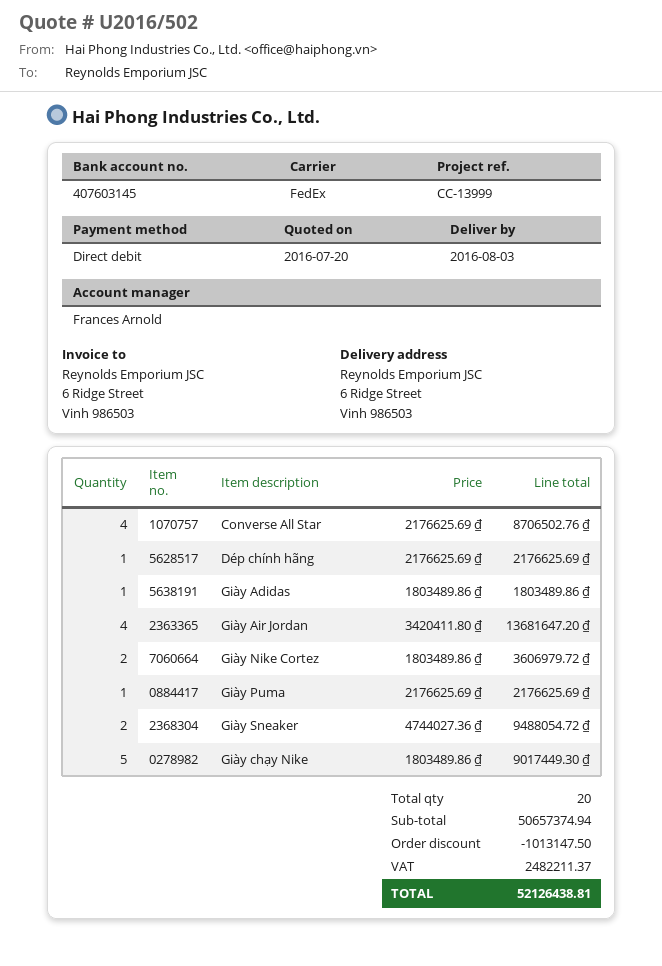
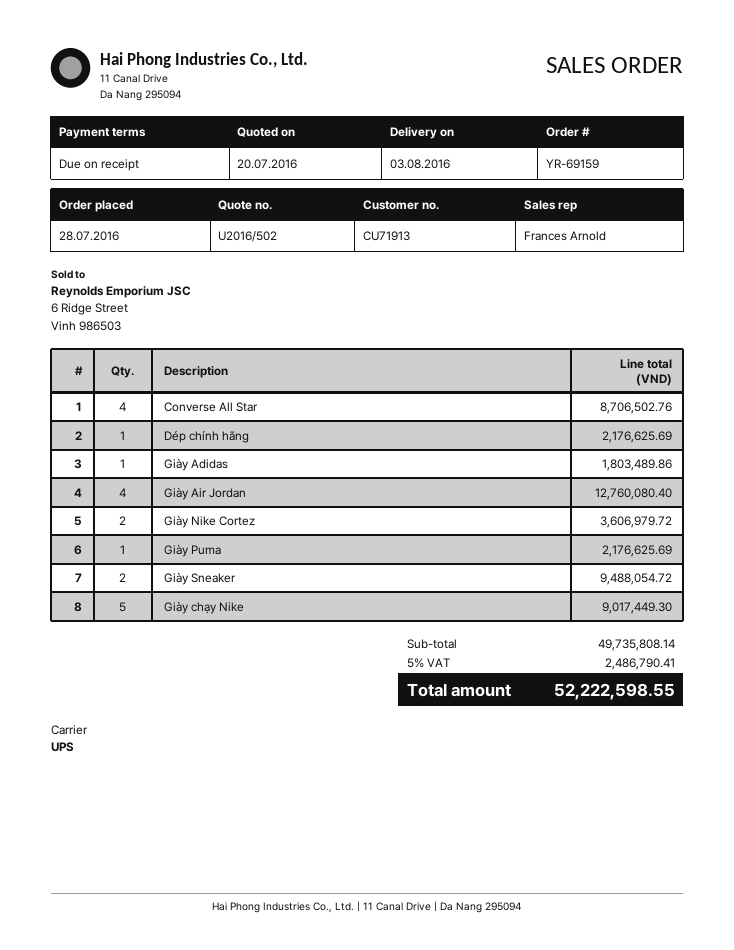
shipping method: FedEx -> UPS
Giày Air Jordan: 4 for 13681647.20 -> 4 for 12760080.40
subtotal: 50657374.94 -> 49735808.14
discount: 1013147.50 -> none
tax: 2482211.37 -> 2486790.41
total: 52126438.81 -> 52222598.55

